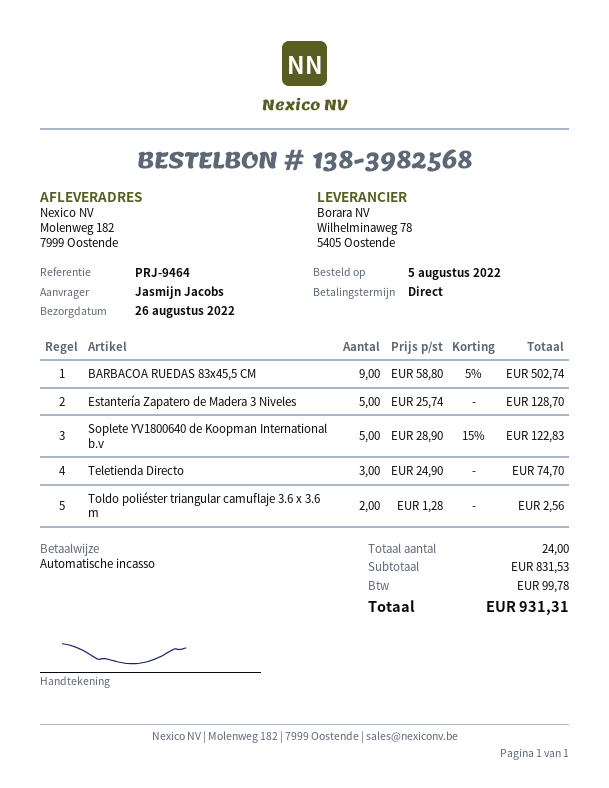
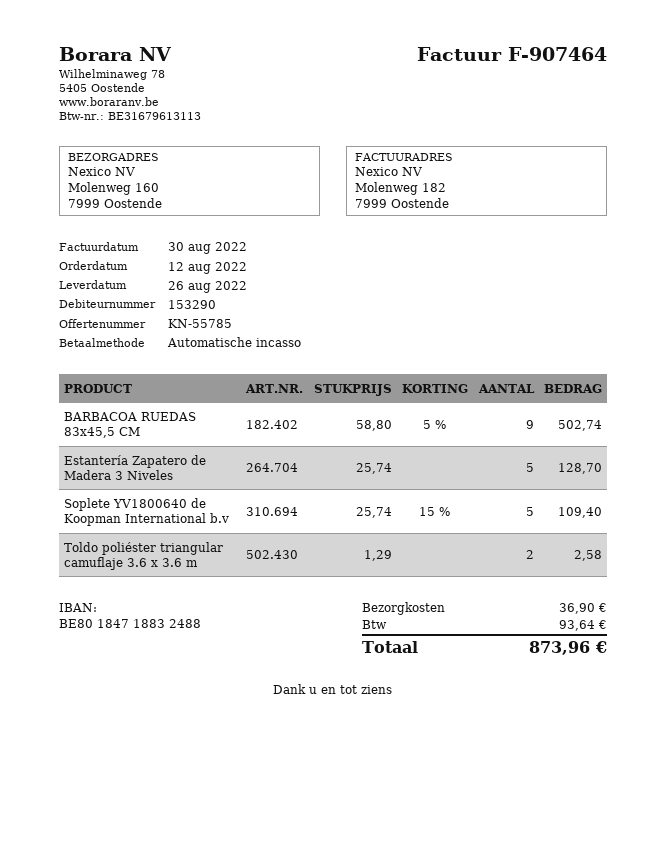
order date: 2022-08-05 -> 2022-08-12
ship to: Molenweg 182, 7999 Oostende -> Molenweg 160, 7999 Oostende
Soplete YV1800640 de Koopman International b.v: 5 x 28.90 - 15% = 122.83 -> 5 x 25.74 - 15% = 109.40
Teletienda Directo: 3 x 24.90 = 74.70 -> none
Toldo poliéster triangular camuflaje 3.6 x 3.6 m: 2 x 1.28 = 2.56 -> 2 x 1.29 = 2.58
shipping: none -> 36.90
tax: 99.78 -> 93.64
total: 931.31 -> 873.96

